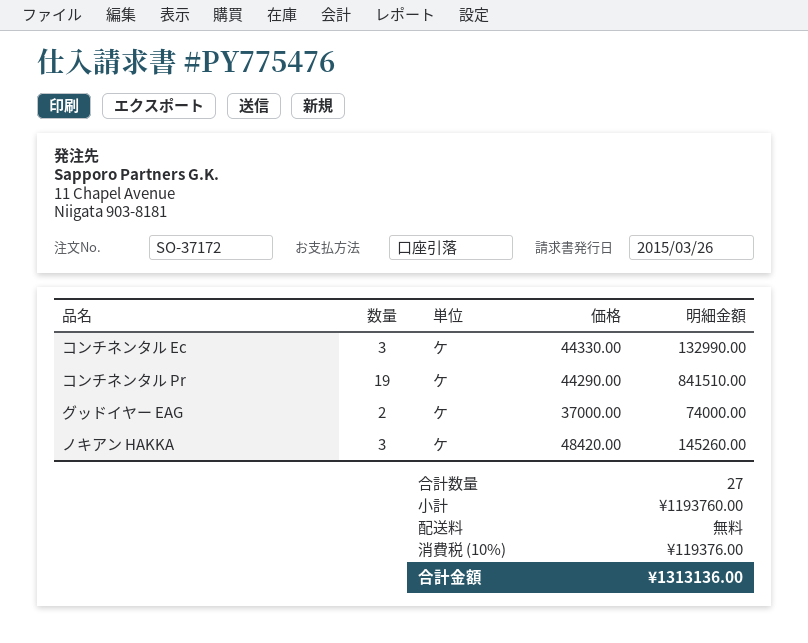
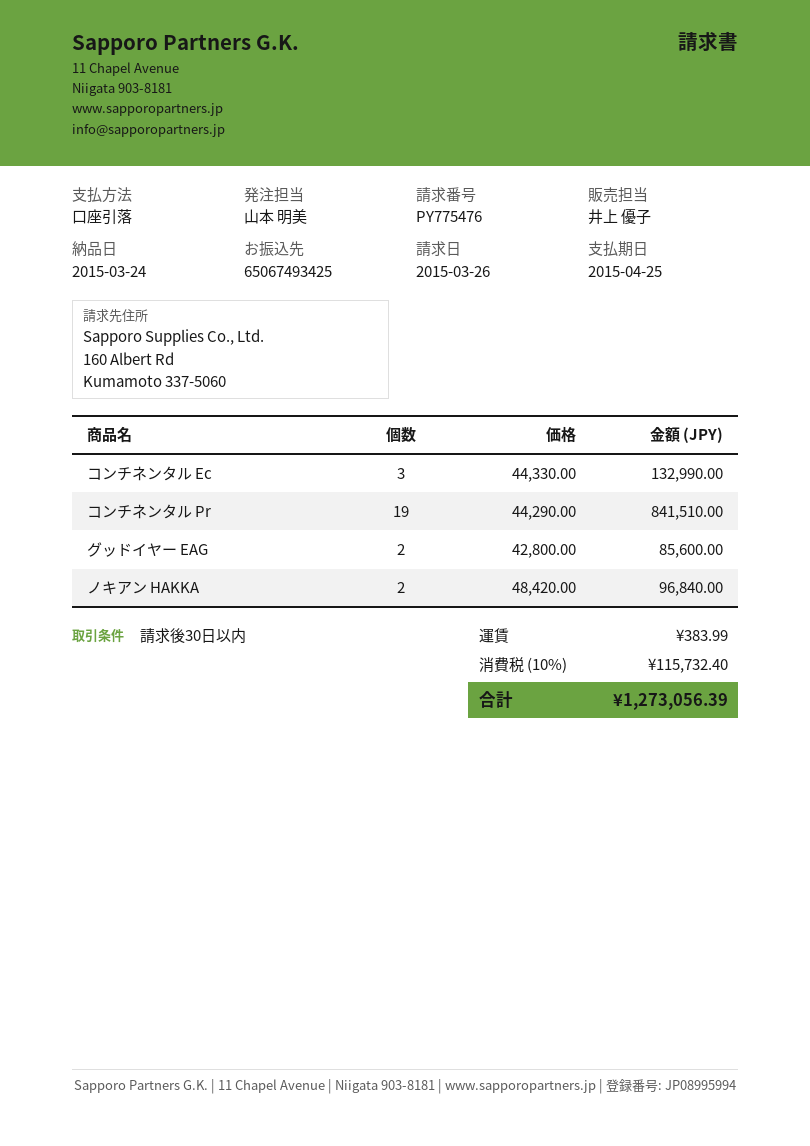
グッドイヤー EAG: 2 x 37000.00 = 74000.00 -> 2 x 42800.00 = 85600.00
ノキアン HAKKA: 3 x 48420.00 = 145260.00 -> 2 x 48420.00 = 96840.00
shipping: 0.00 -> 383.99
tax: 10% = 119376.00 -> 10% = 115732.40
total: 1313136.00 -> 1273056.39

